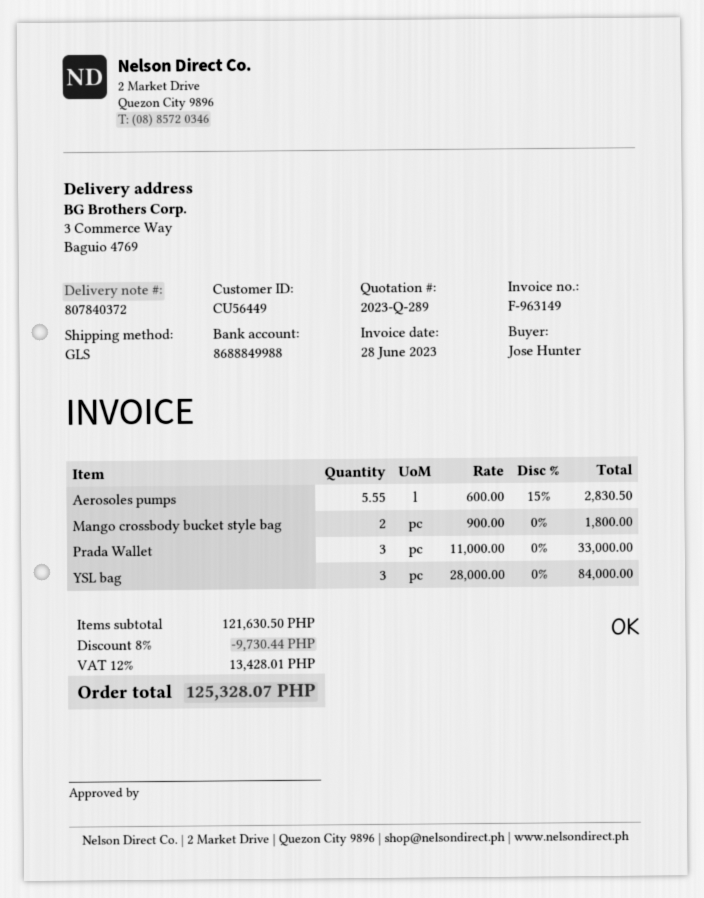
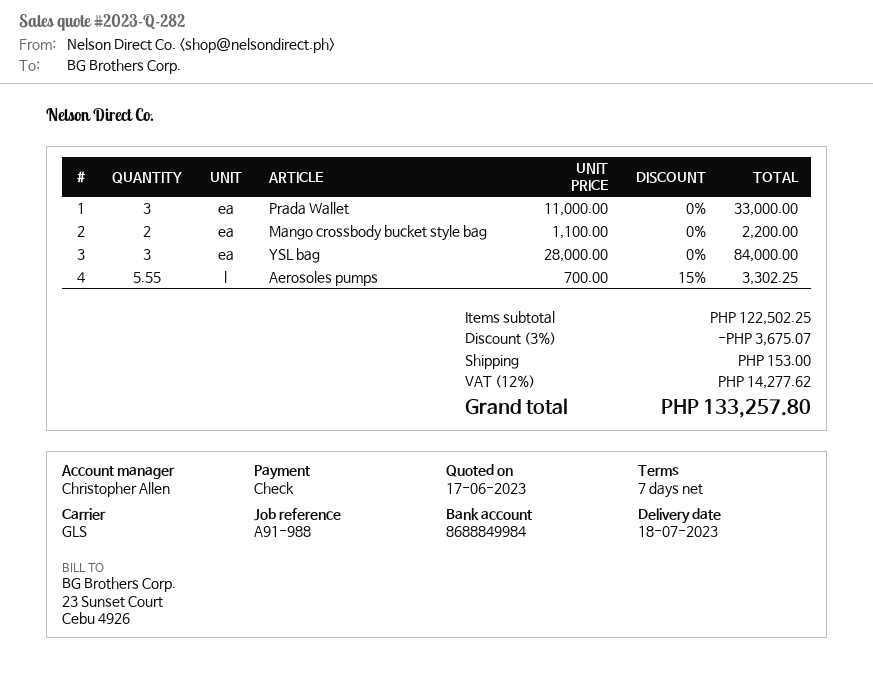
quote number: 2023-Q-289 -> 2023-Q-282
bank account: 8688849988 -> 8688849984
Aerosoles pumps: 5.55 x 600.00 - 15% = 2830.50 -> 5.55 x 700.00 - 15% = 3302.25
Mango crossbody bucket style bag: 2 x 900.00 = 1800.00 -> 2 x 1100.00 = 2200.00
subtotal: 121630.50 -> 122502.25
discount: 8% = 9730.44 -> 3% = 3675.07
shipping: none -> 153.00
tax: 12% = 13428.01 -> 12% = 14277.62
total: 125328.07 -> 133257.80

